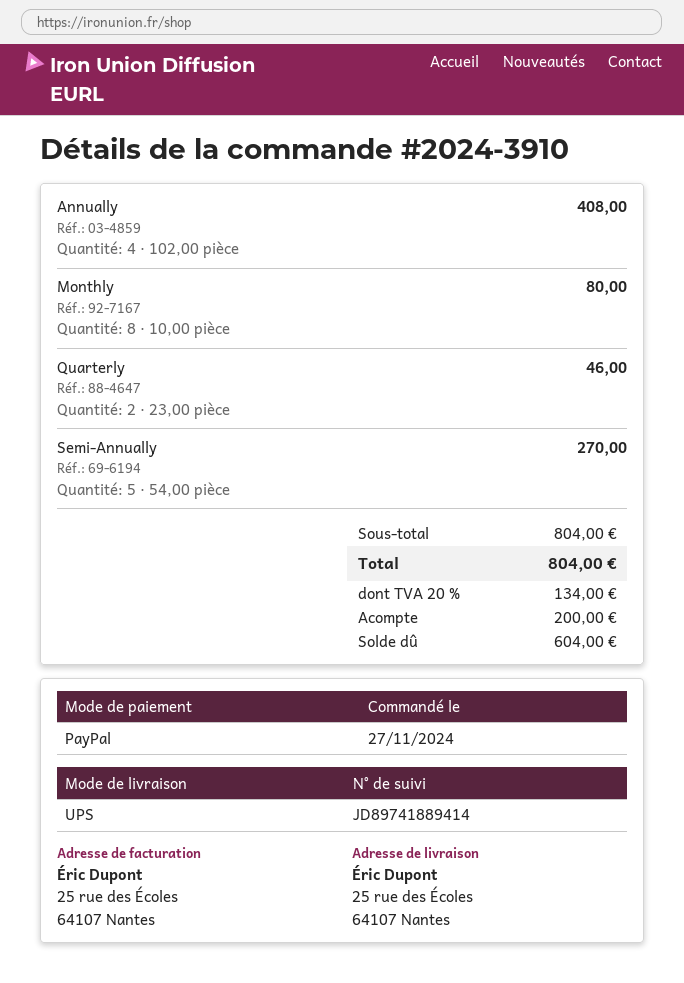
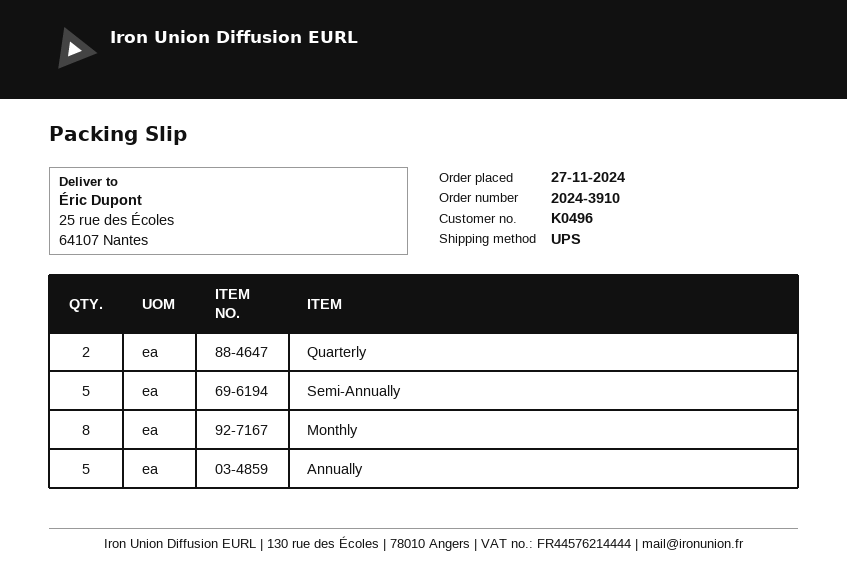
Annually: 4 -> 5

